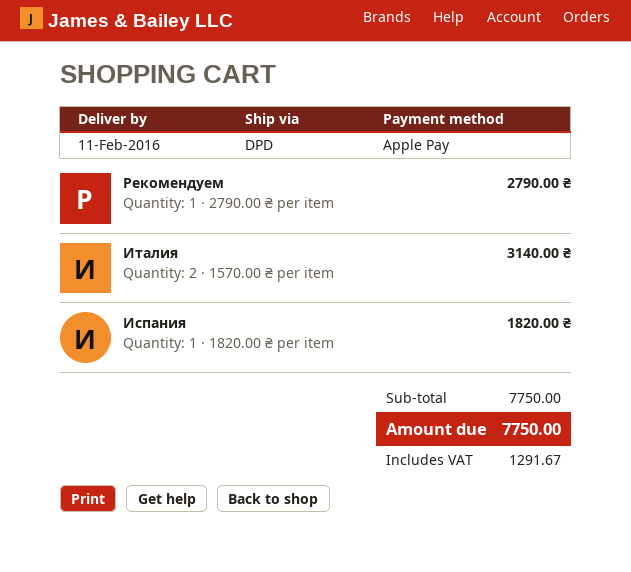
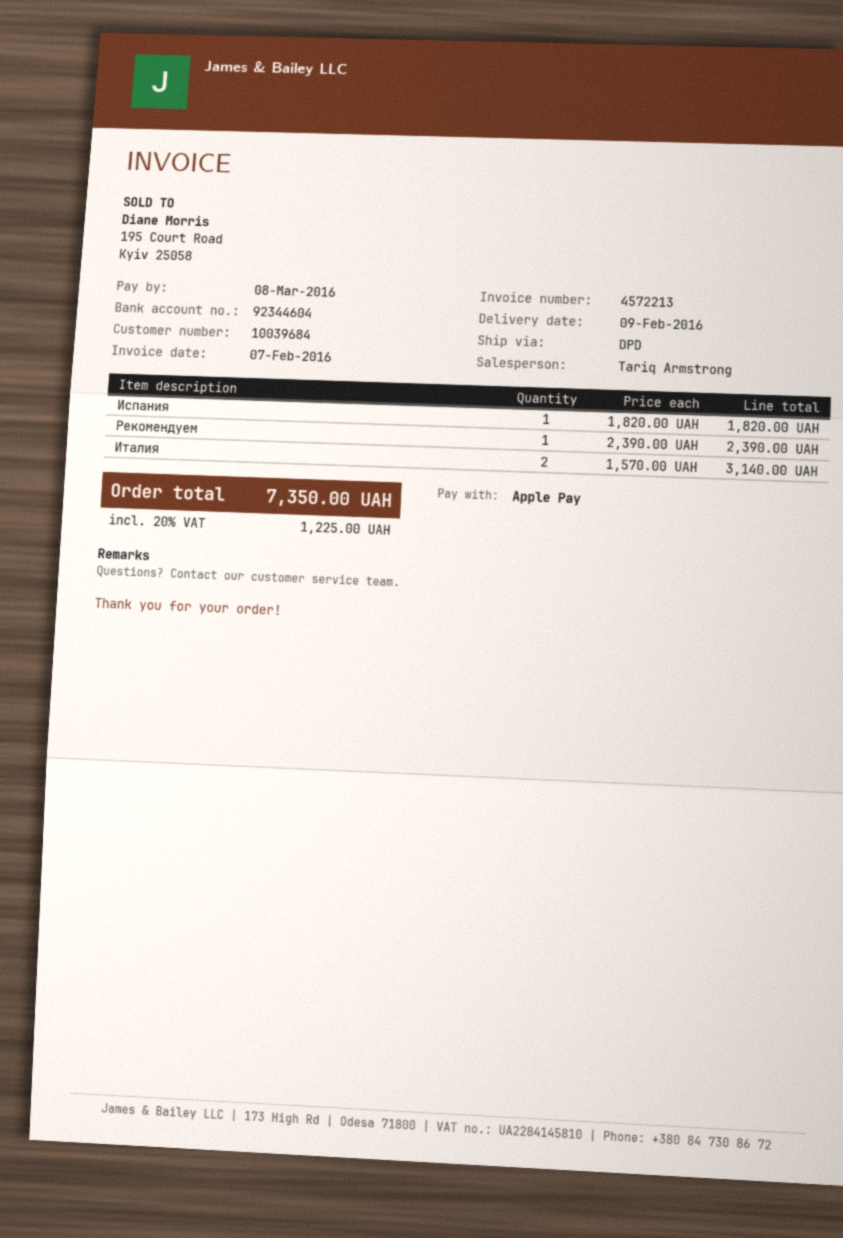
delivery date: 2016-02-11 -> 2016-02-09
Рекомендуем: 1 x 2790.00 = 2790.00 -> 1 x 2390.00 = 2390.00
tax: 1291.67 -> 1225.00
total: 7750.00 -> 7350.00

